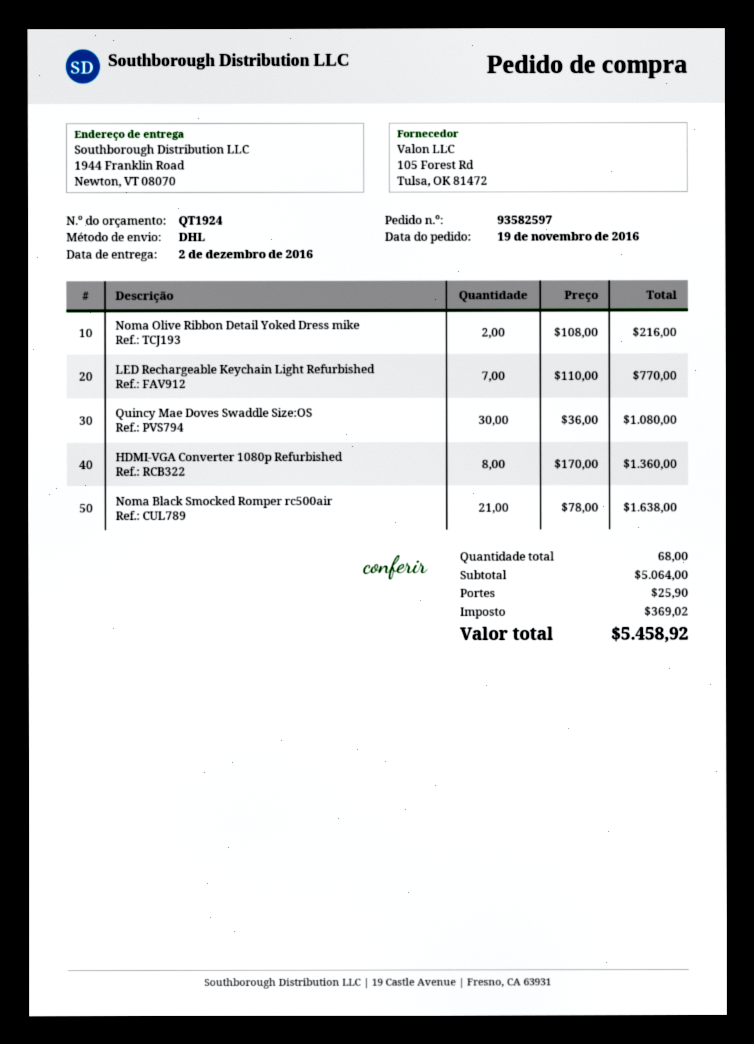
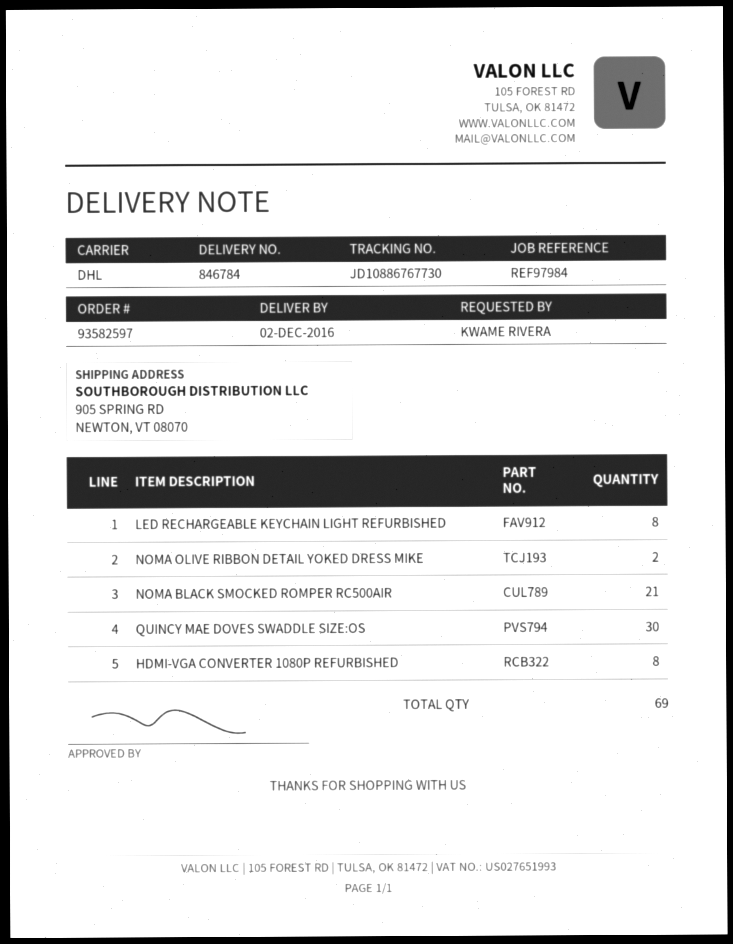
ship to: 1944 Franklin Road, Newton, VT 08070 -> 905 SPRING RD, NEWTON, VT 08070
LED Rechargeable Keychain Light Refurbished: 7 -> 8
total quantity: 68 -> 69

